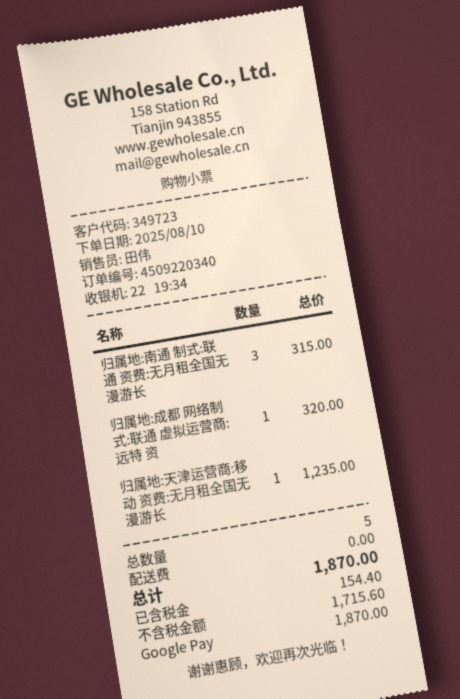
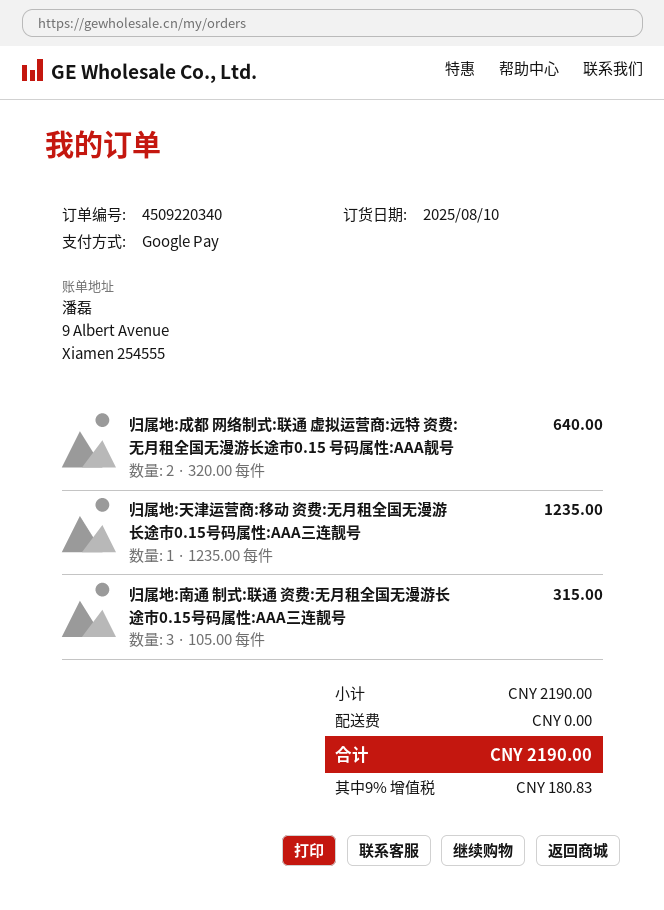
归属地:成都 网络制式:联通 虚拟运营商:远特 资: 1 for 320.00 -> 2 for 640.00
tax: 154.40 -> 180.83
total: 1870.00 -> 2190.00

